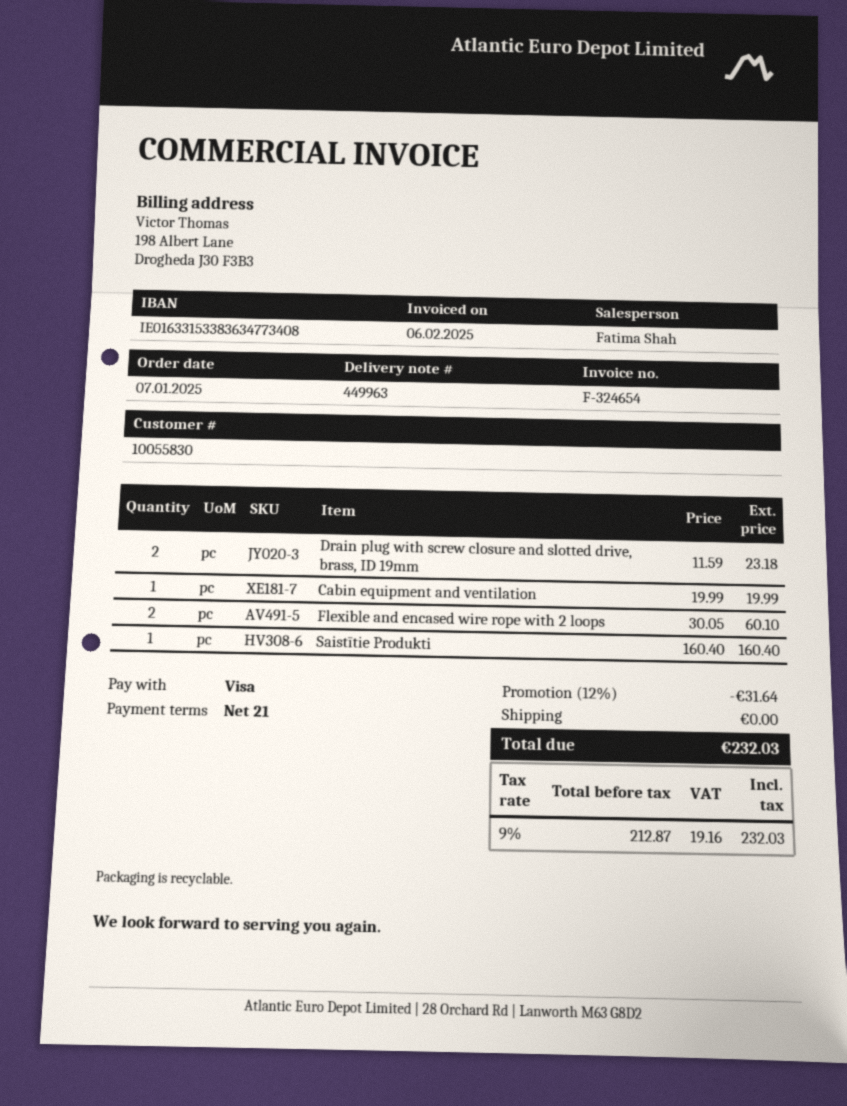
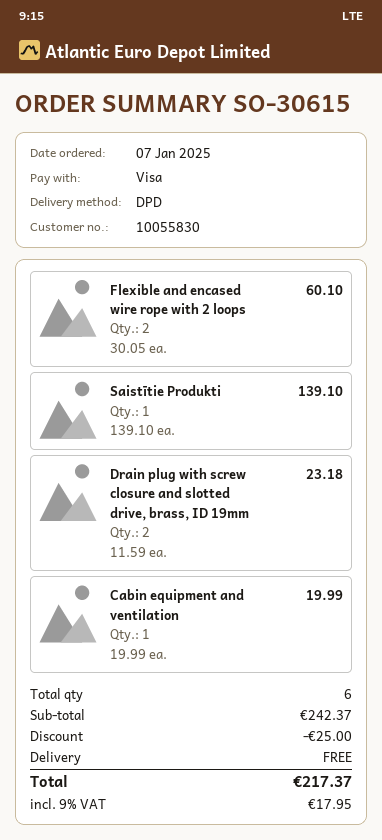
Saistītie Produkti: 1 x 160.40 = 160.40 -> 1 x 139.10 = 139.10
discount: 31.64 -> 25.00
tax: 9% = 19.16 -> 9% = 17.95
total: 232.03 -> 217.37

